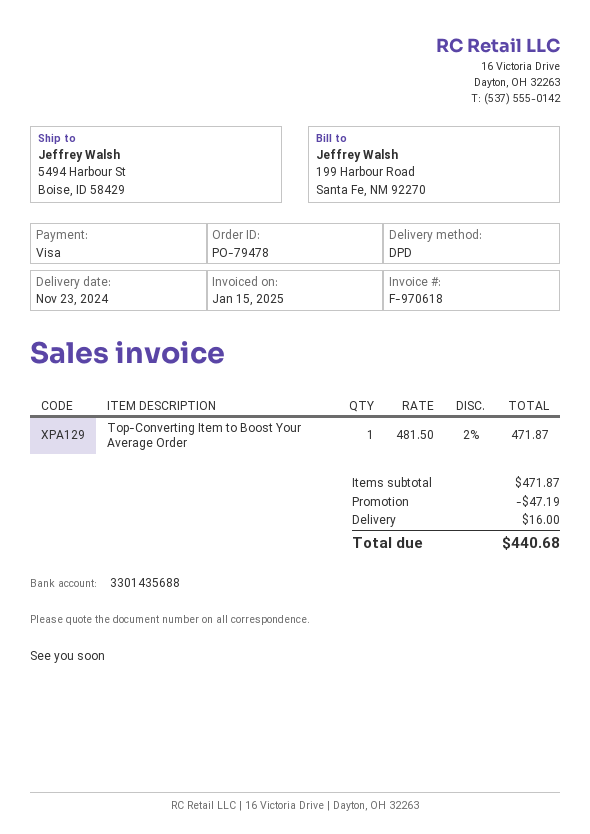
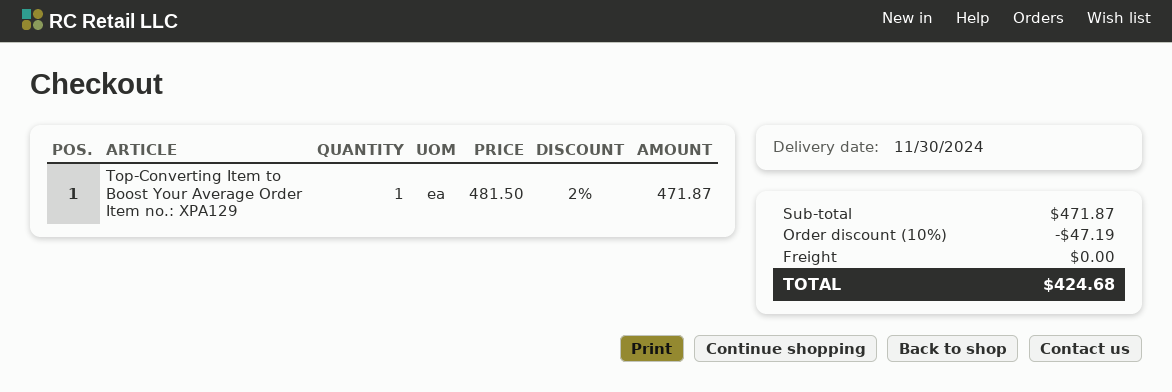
delivery date: 2024-11-23 -> 2024-11-30
shipping: 16.00 -> 0.00
total: 440.68 -> 424.68

